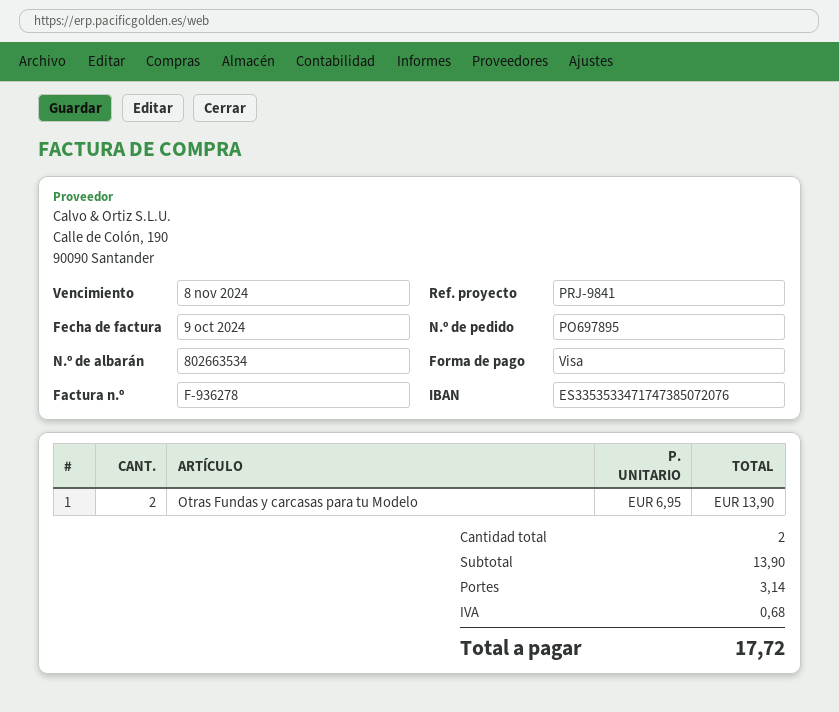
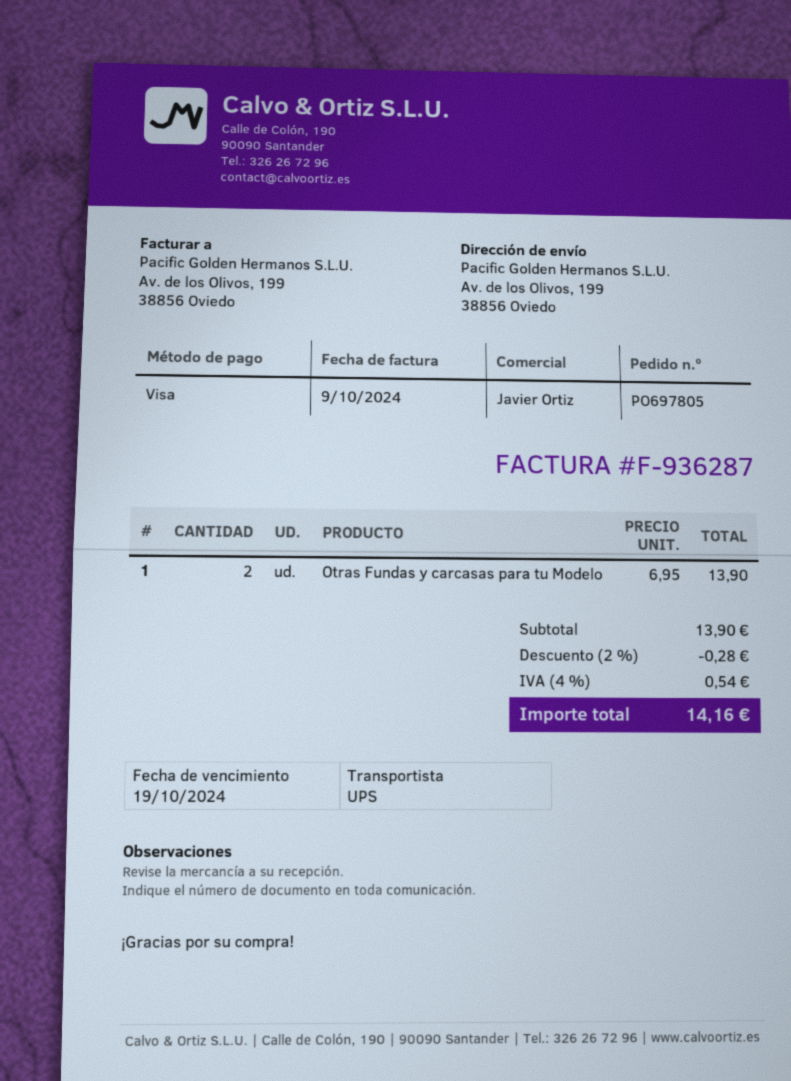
order number: PO697895 -> PO697805
invoice number: F-936278 -> F-936287
due date: 2024-11-08 -> 2024-10-19
discount: none -> 2% = 0.28
shipping: 3.14 -> none
tax: 0.68 -> 0.54
total: 17.72 -> 14.16

